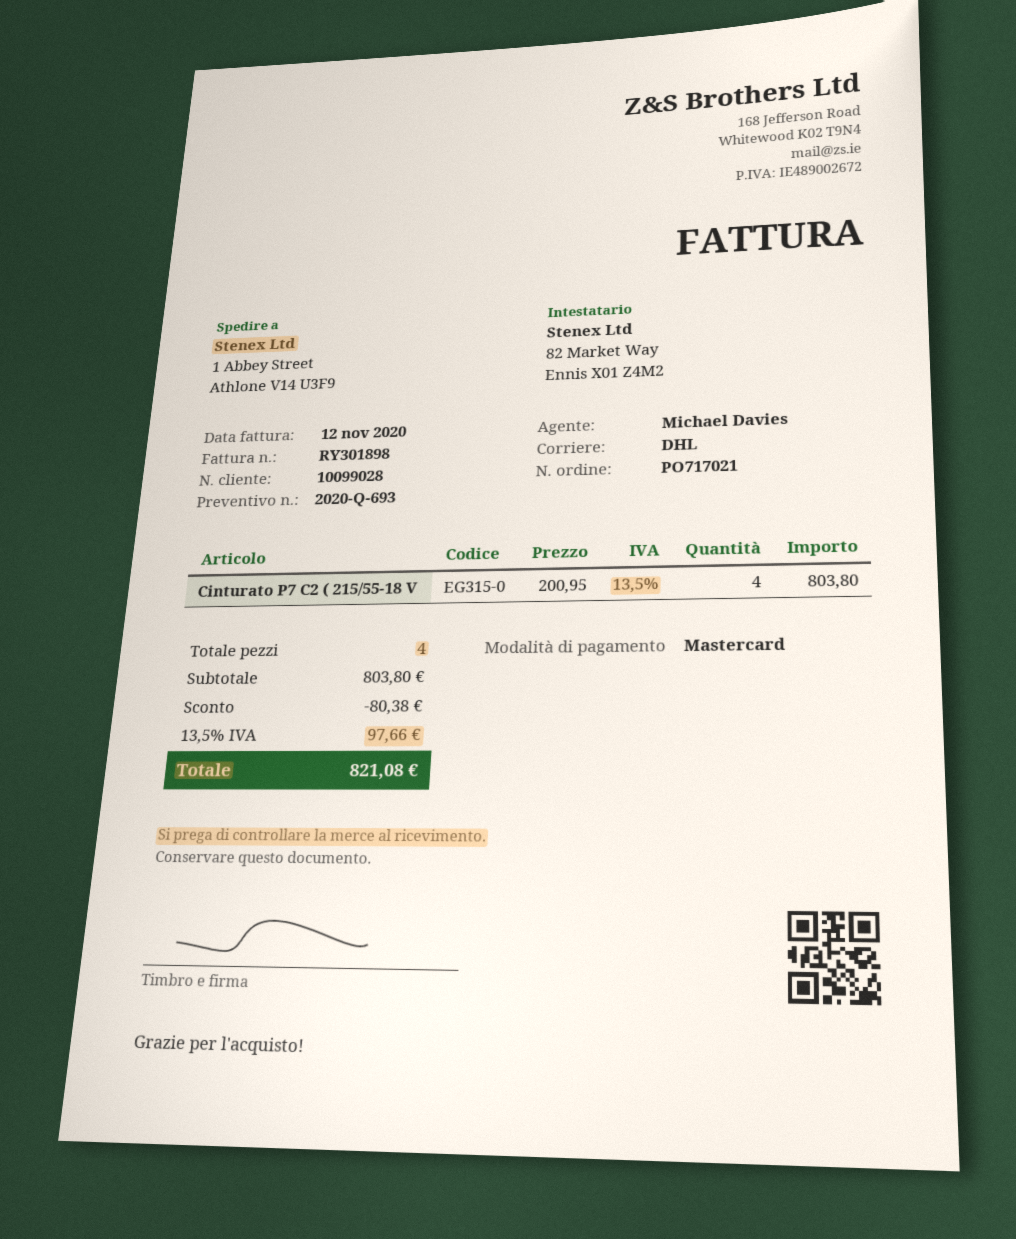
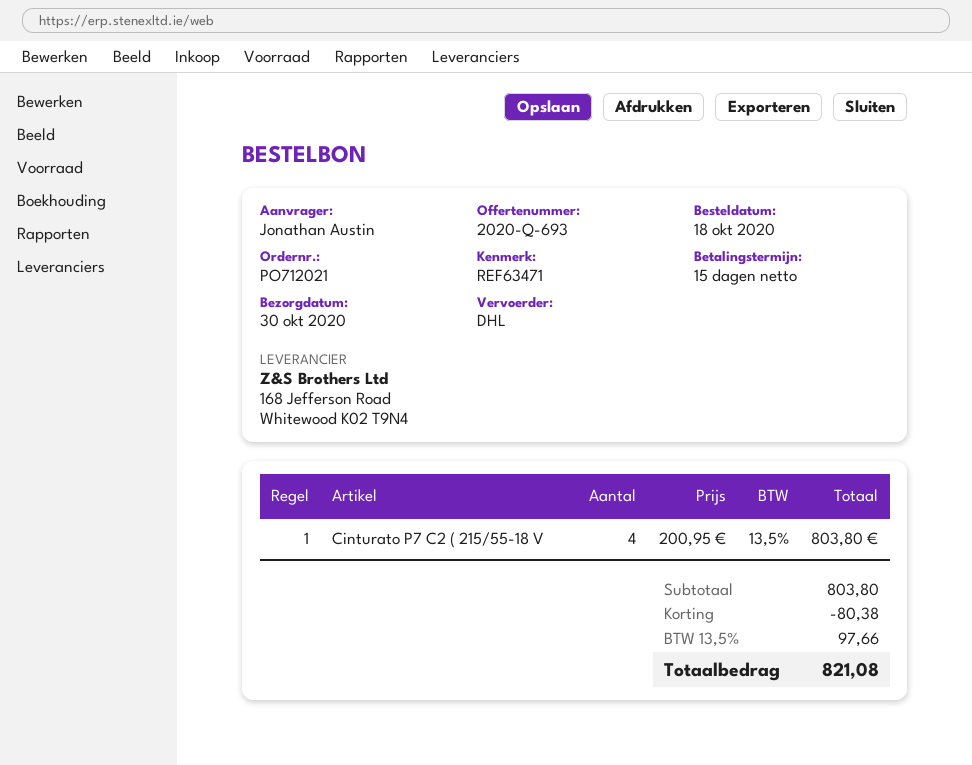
order number: PO717021 -> PO712021

